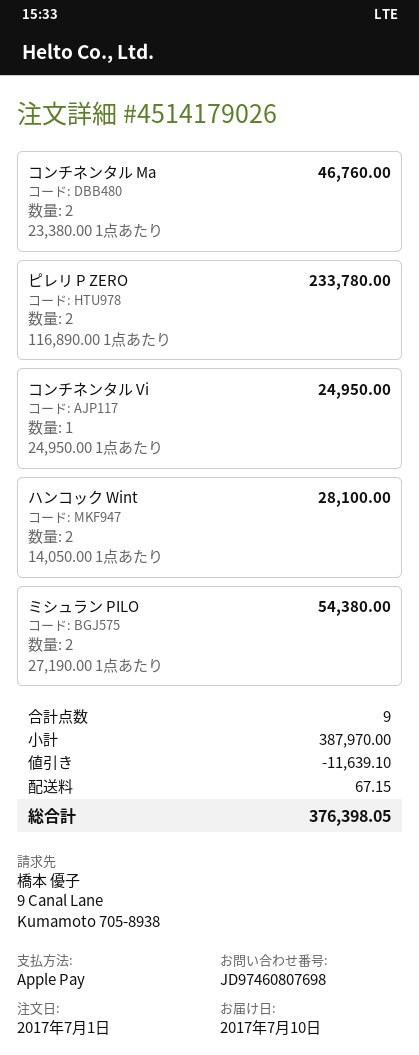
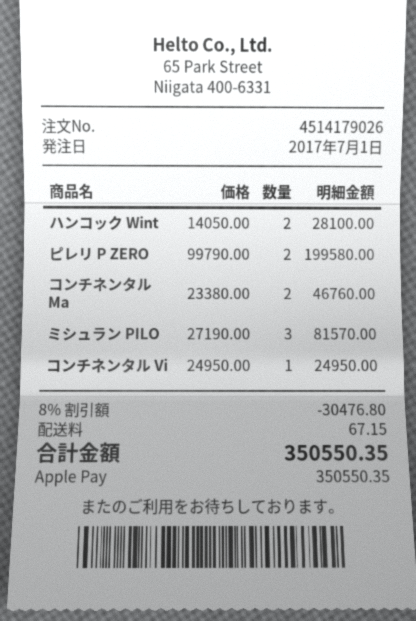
ピレリ P ZERO: 2 x 116890.00 = 233780.00 -> 2 x 99790.00 = 199580.00
ミシュラン PILO: 2 x 27190.00 = 54380.00 -> 3 x 27190.00 = 81570.00
discount: 11639.10 -> 30476.80
total: 376398.05 -> 350550.35

